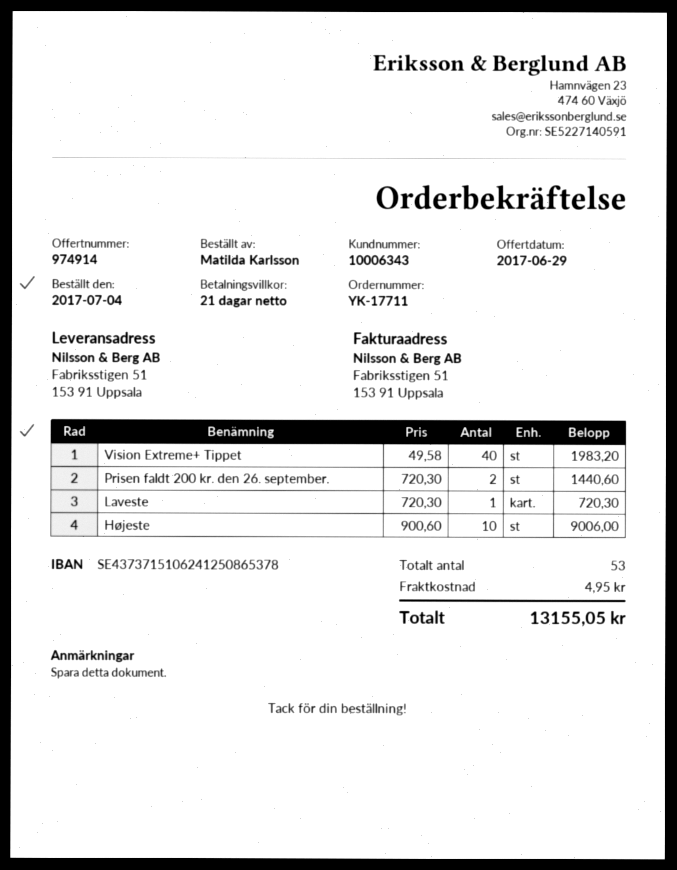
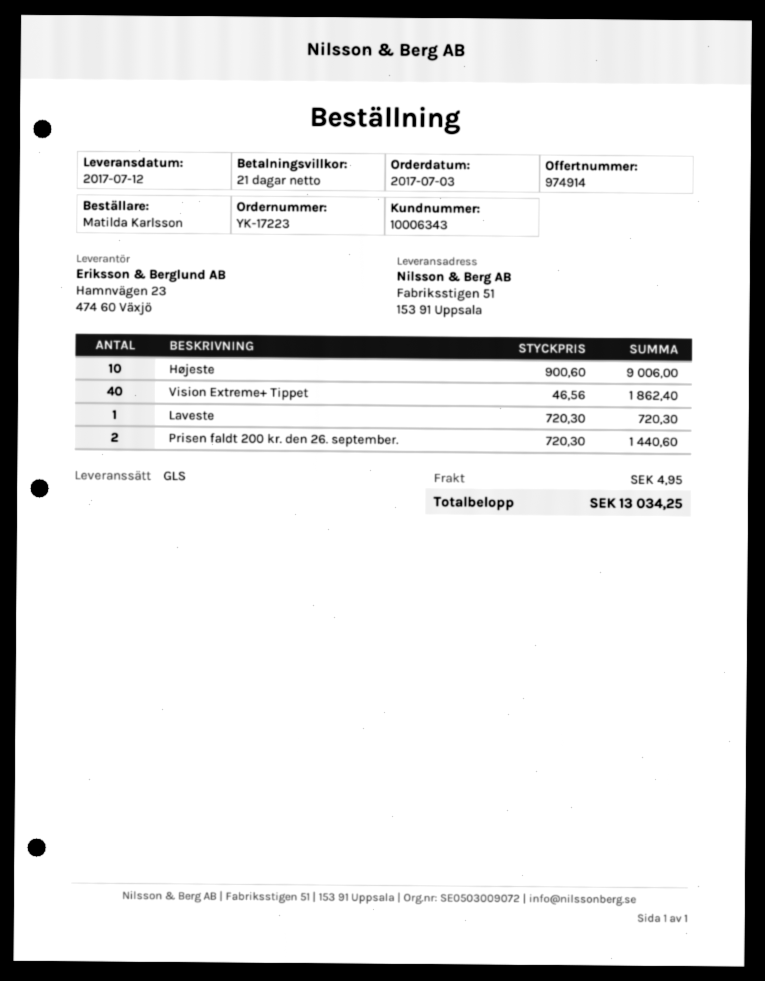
order number: YK-17711 -> YK-17223
order date: 2017-07-04 -> 2017-07-03
Vision Extreme+ Tippet: 40 x 49.58 = 1983.20 -> 40 x 46.56 = 1862.40
total: 13155.05 -> 13034.25

